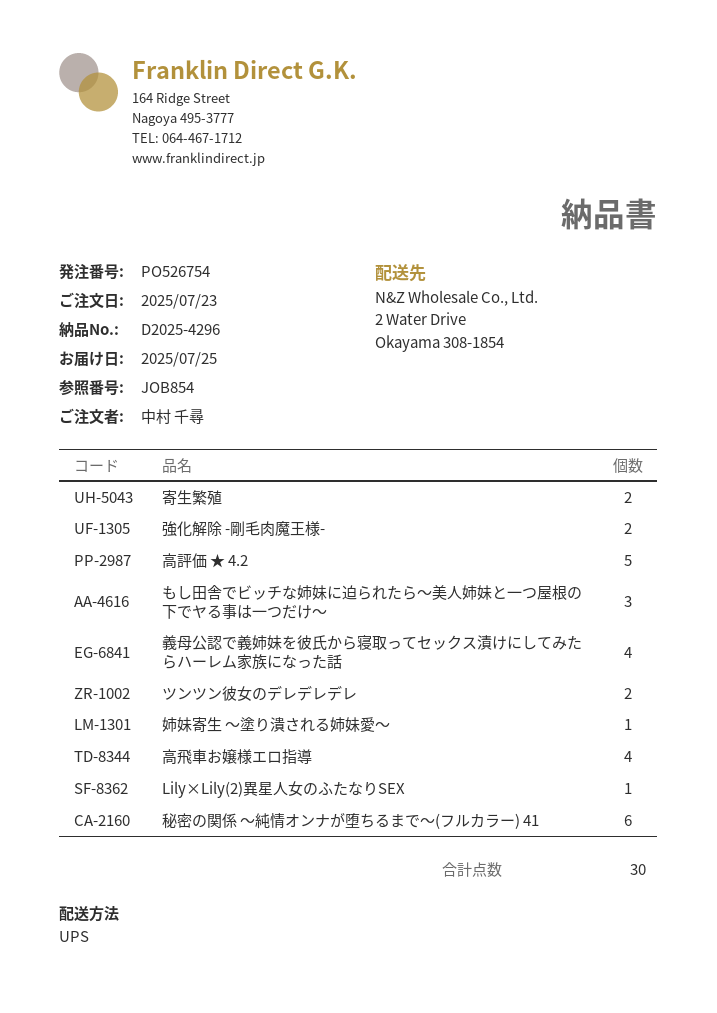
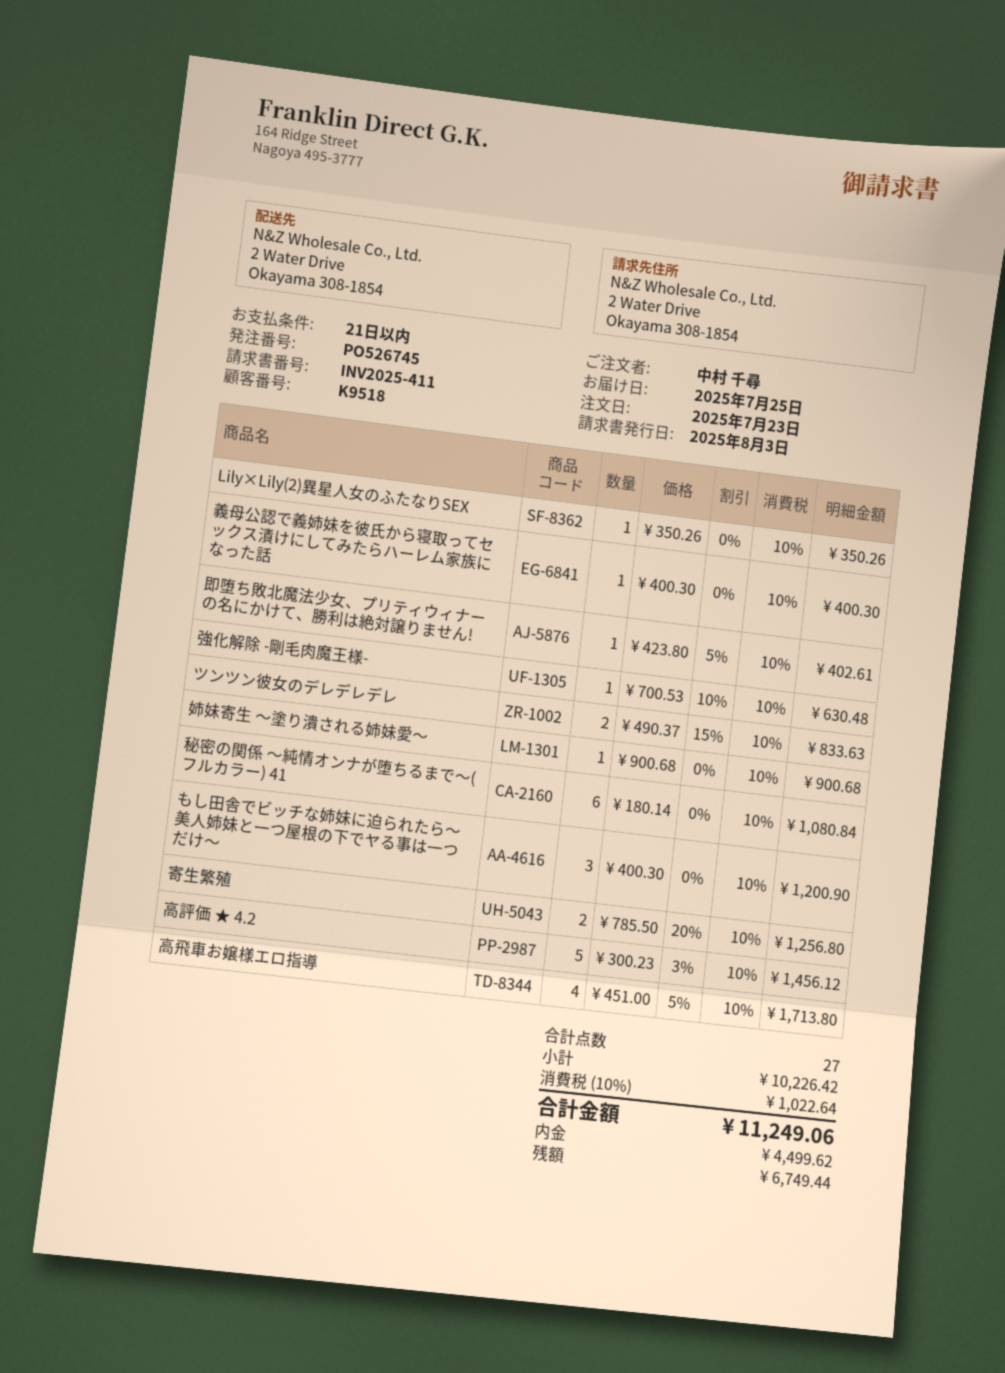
order number: PO526754 -> PO526745
強化解除 -剛毛肉魔王様-: 2 -> 1
義母公認で義姉妹を彼氏から寝取ってセックス漬けにしてみたらハーレム家族になった話: 4 -> 1
即堕ち敗北魔法少女、プリティウィナーの名にかけて、勝利は絶対譲りません!: none -> 1
total quantity: 30 -> 27

